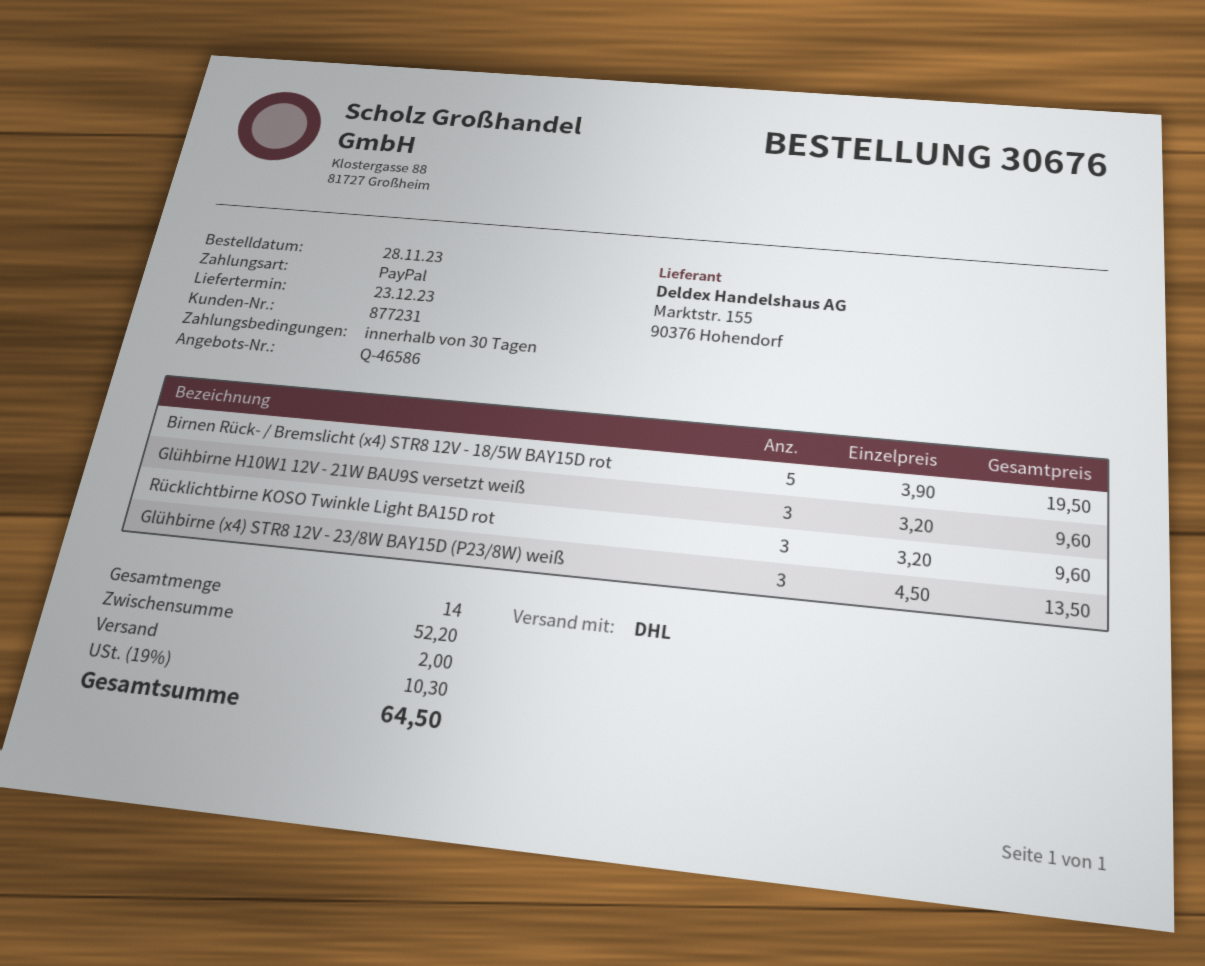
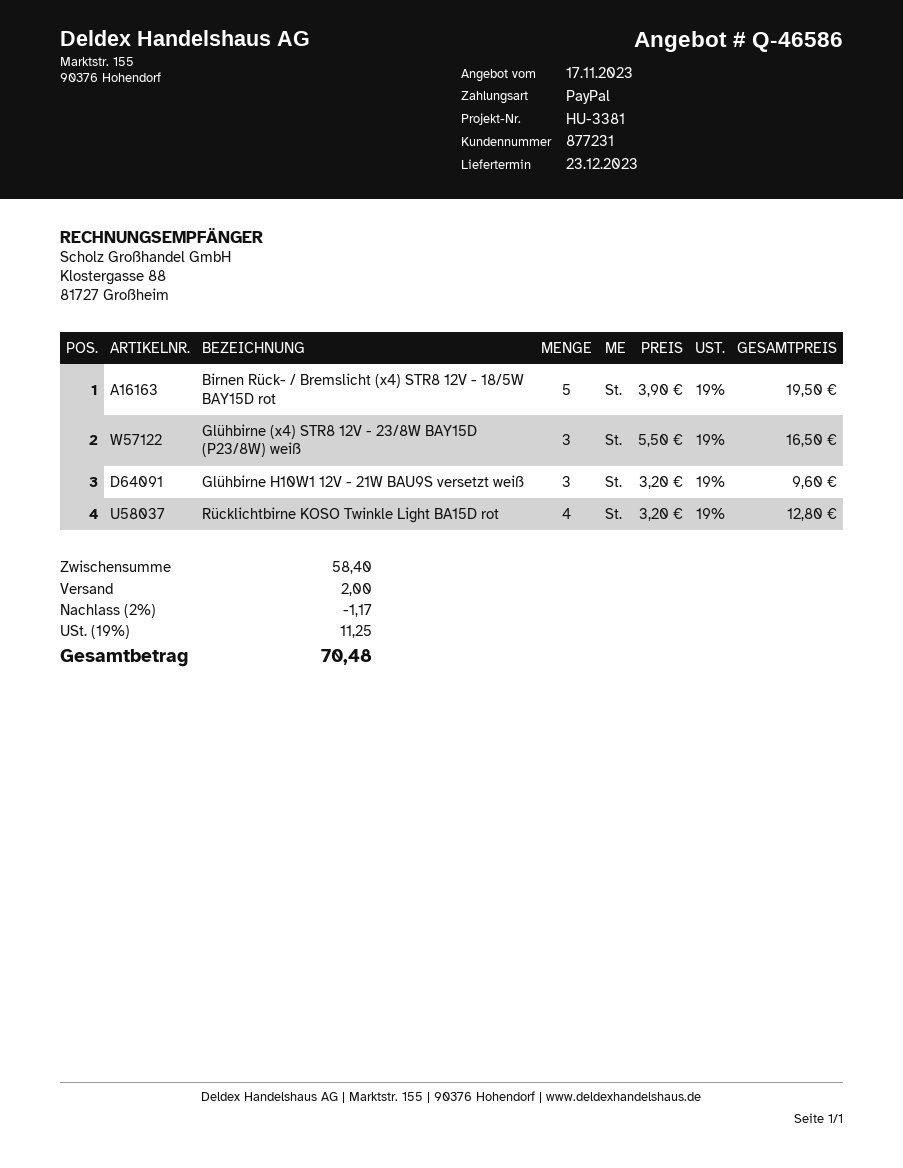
Rücklichtbirne KOSO Twinkle Light BA15D rot: 3 x 3.20 = 9.60 -> 4 x 3.20 = 12.80
Glühbirne (x4) STR8 12V - 23/8W BAY15D (P23/8W) weiß: 3 x 4.50 = 13.50 -> 3 x 5.50 = 16.50
subtotal: 52.20 -> 58.40
discount: none -> 2% = 1.17
tax: 19% = 10.30 -> 19% = 11.25
total: 64.50 -> 70.48

